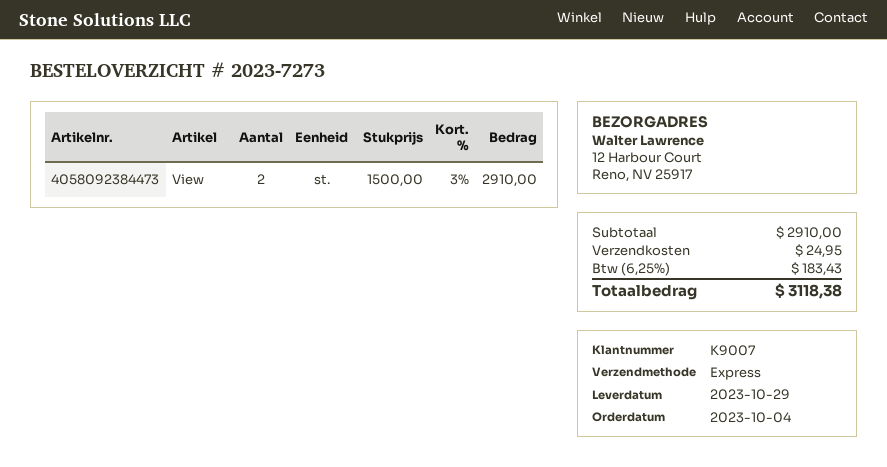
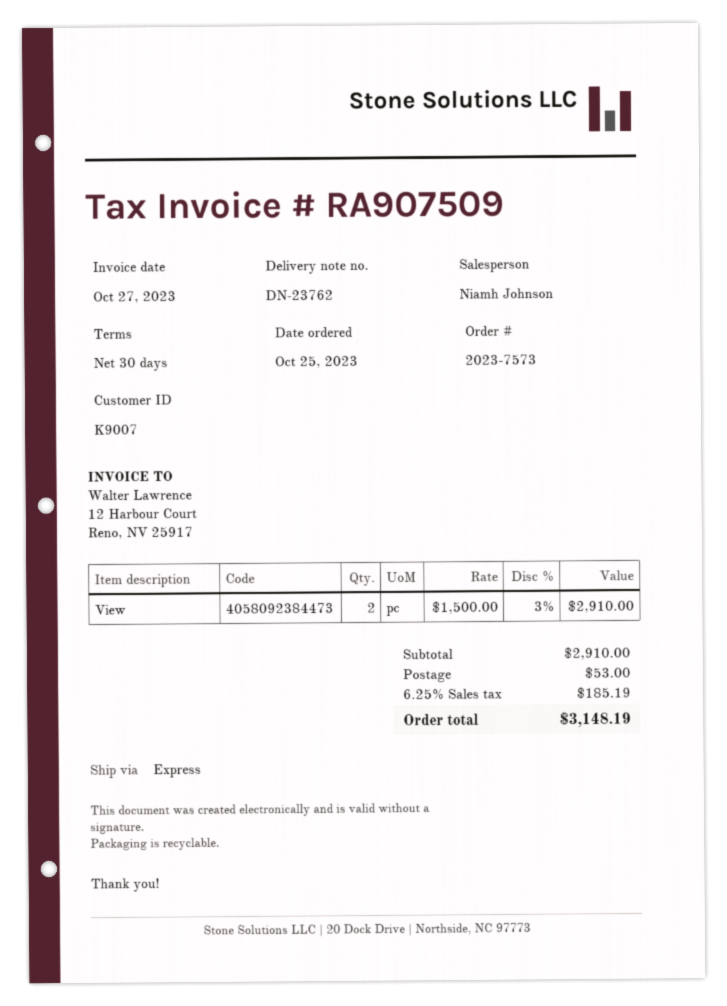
order number: 2023-7273 -> 2023-7573
order date: 2023-10-04 -> 2023-10-25
shipping: 24.95 -> 53.00
tax: 6.25% = 183.43 -> 6.25% = 185.19
total: 3118.38 -> 3148.19

